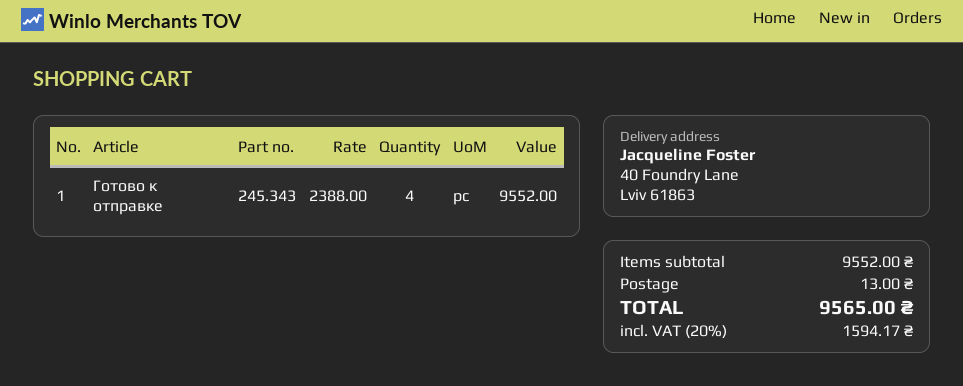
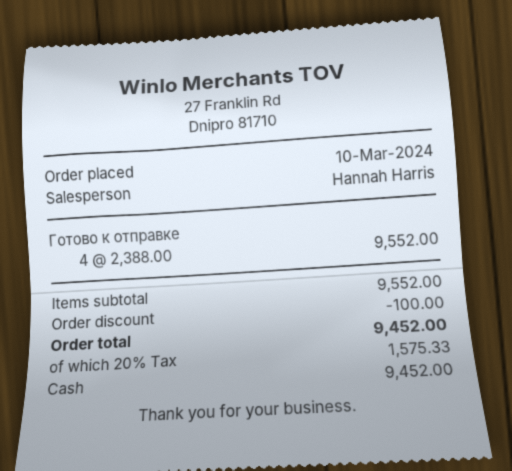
discount: none -> 100.00
shipping: 13.00 -> none
tax: 20% = 1594.17 -> 20% = 1575.33
total: 9565.00 -> 9452.00

